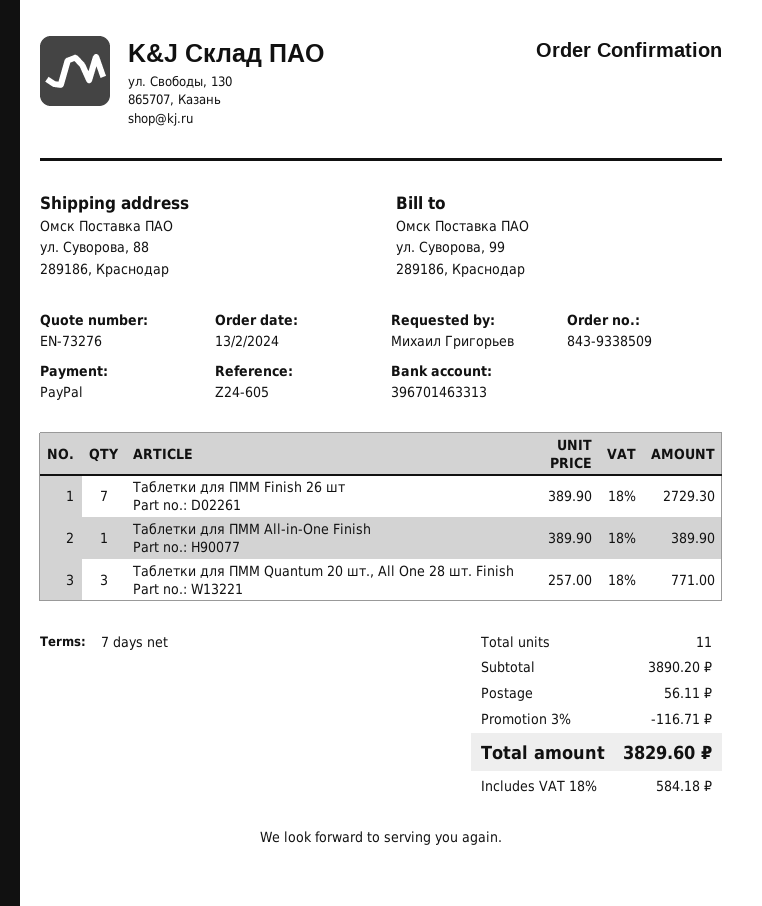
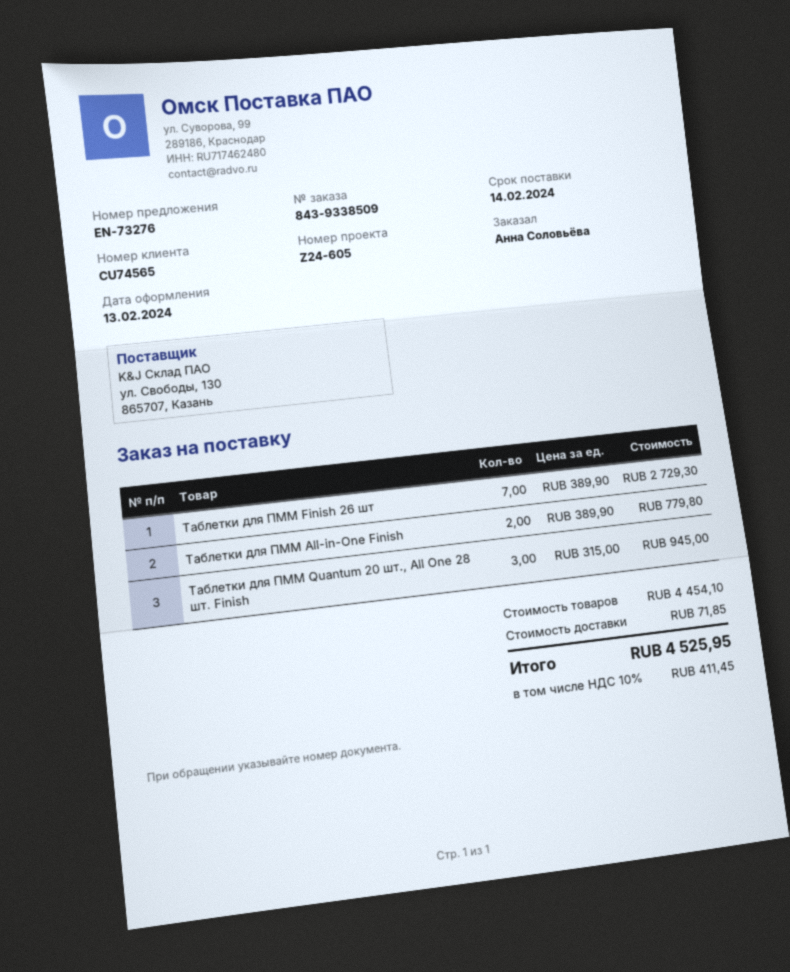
ordered by: Михаил Григорьев -> Анна Соловьёва
Таблетки для ПММ All-in-One Finish: 1 x 389.90 = 389.90 -> 2 x 389.90 = 779.80
Таблетки для ПММ Quantum 20 шт., All One 28 шт. Finish: 3 x 257.00 = 771.00 -> 3 x 315.00 = 945.00
subtotal: 3890.20 -> 4454.10
discount: 3% = 116.71 -> none
shipping: 56.11 -> 71.85
tax: 18% = 584.18 -> 10% = 411.45
total: 3829.60 -> 4525.95

